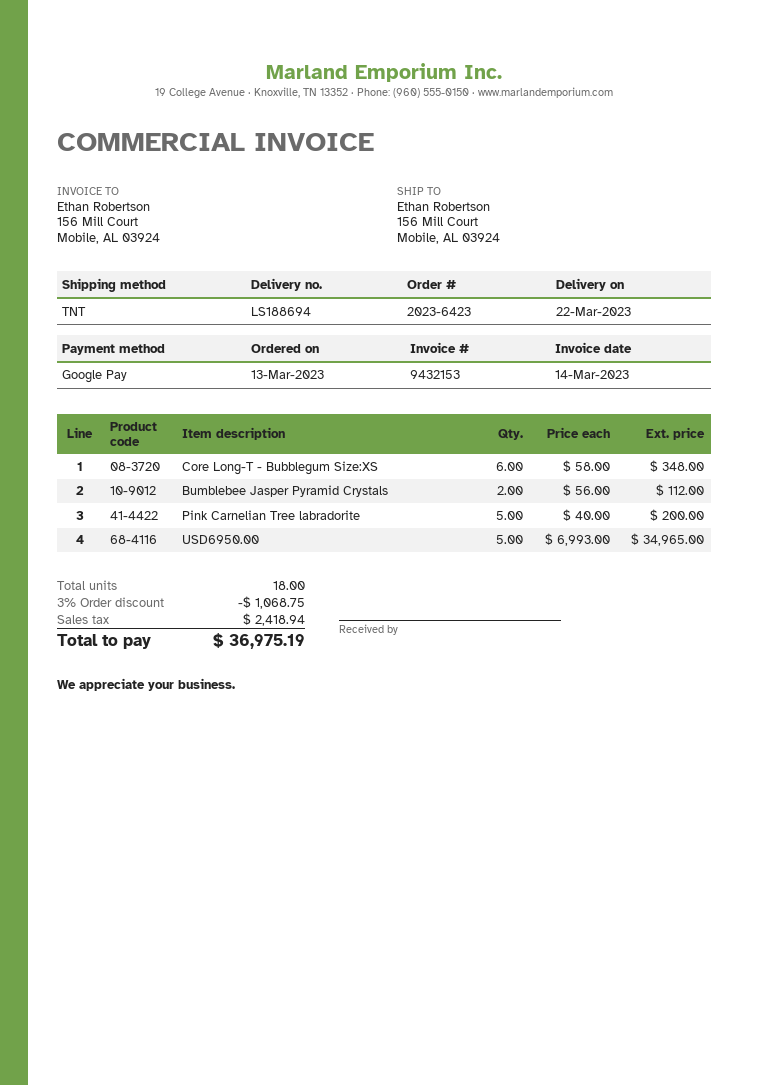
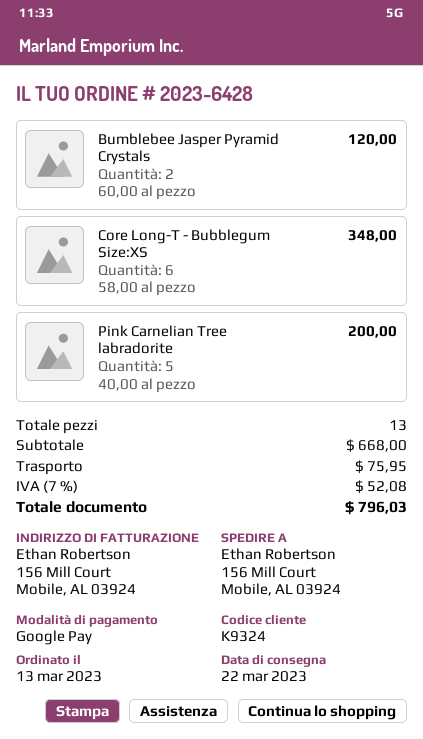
order number: 2023-6423 -> 2023-6428
Bumblebee Jasper Pyramid Crystals: 2 x 56.00 = 112.00 -> 2 x 60.00 = 120.00
USD6950.00: 5 x 6993.00 = 34965.00 -> none
total quantity: 18 -> 13
discount: 3% = 1068.75 -> none
shipping: none -> 75.95
tax: 2418.94 -> 52.08
total: 36975.19 -> 796.03

